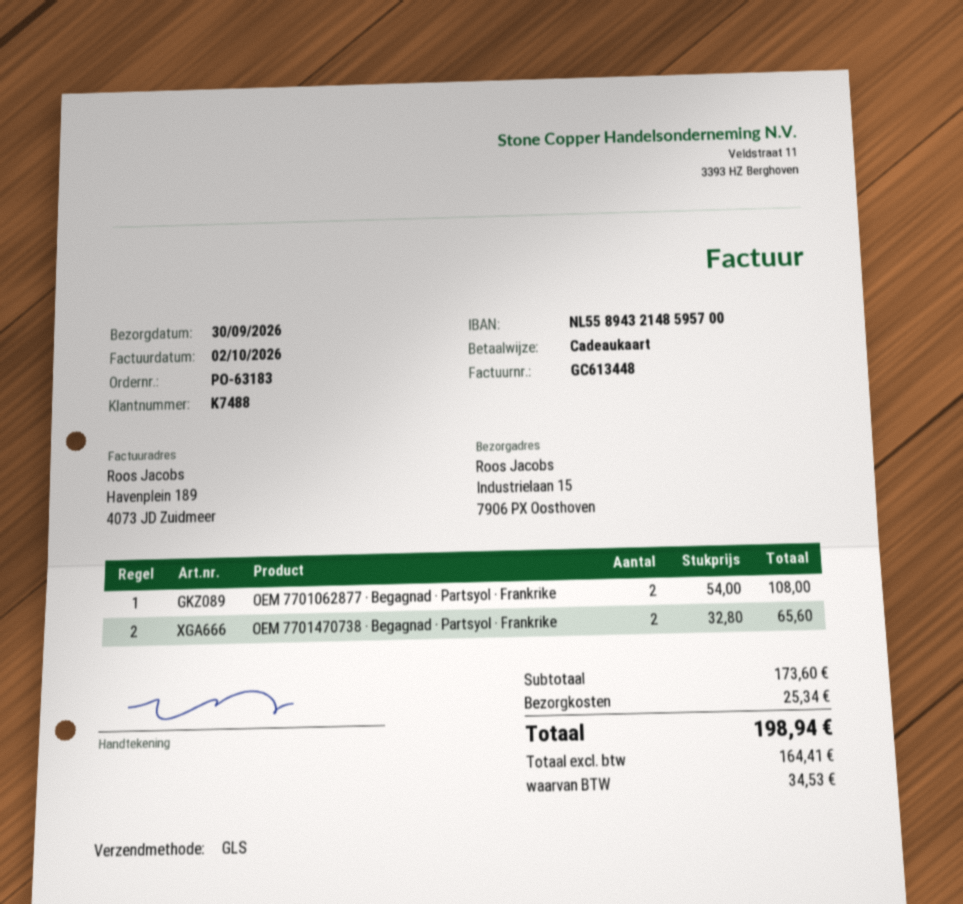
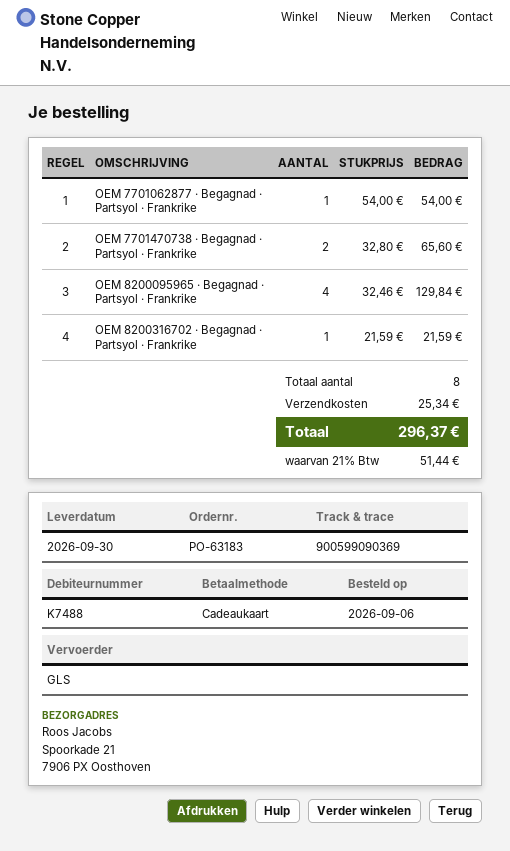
ship to: Industrielaan 15, 7906 PX Oosthoven -> Spoorkade 21, 7906 PX Oosthoven
OEM 7701062877 · Begagnad · Partsyol · Frankrike: 2 x 54.00 = 108.00 -> 1 x 54.00 = 54.00
OEM 8200095965 · Begagnad · Partsyol · Frankrike: none -> 4 x 32.46 = 129.84
OEM 8200316702 · Begagnad · Partsyol · Frankrike: none -> 1 x 21.59 = 21.59
tax: 34.53 -> 51.44
total: 198.94 -> 296.37

